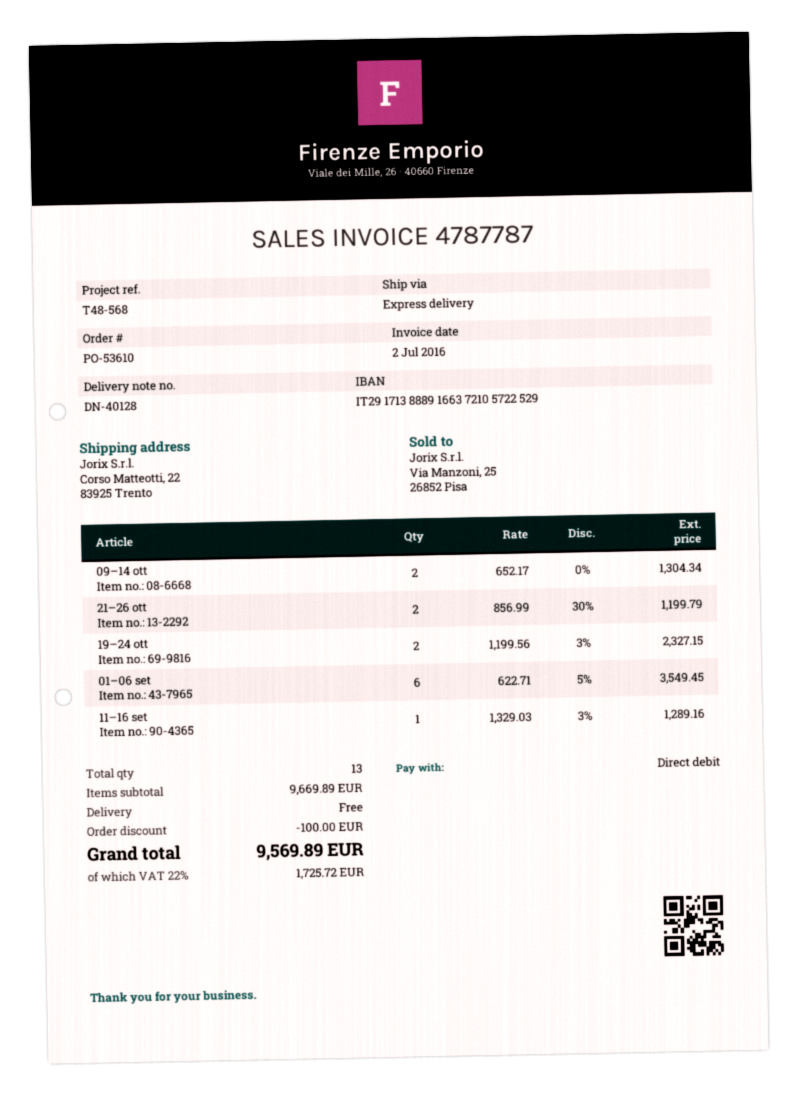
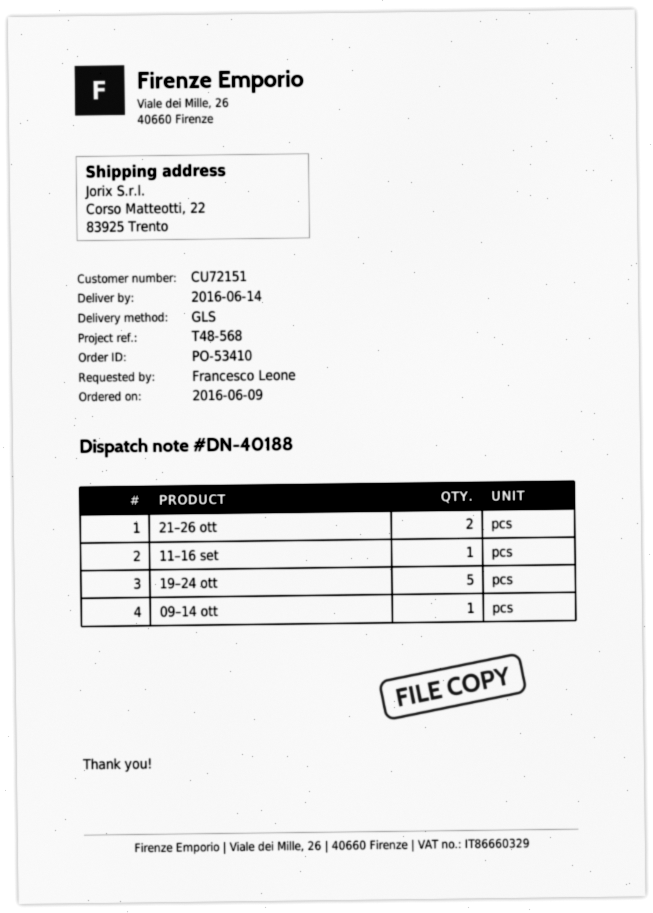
order number: PO-53610 -> PO-53410
delivery note number: DN-40128 -> DN-40188
shipping method: express -> GLS
09–14 ott: 2 -> 1
19–24 ott: 2 -> 5
01–06 set: 6 -> none

